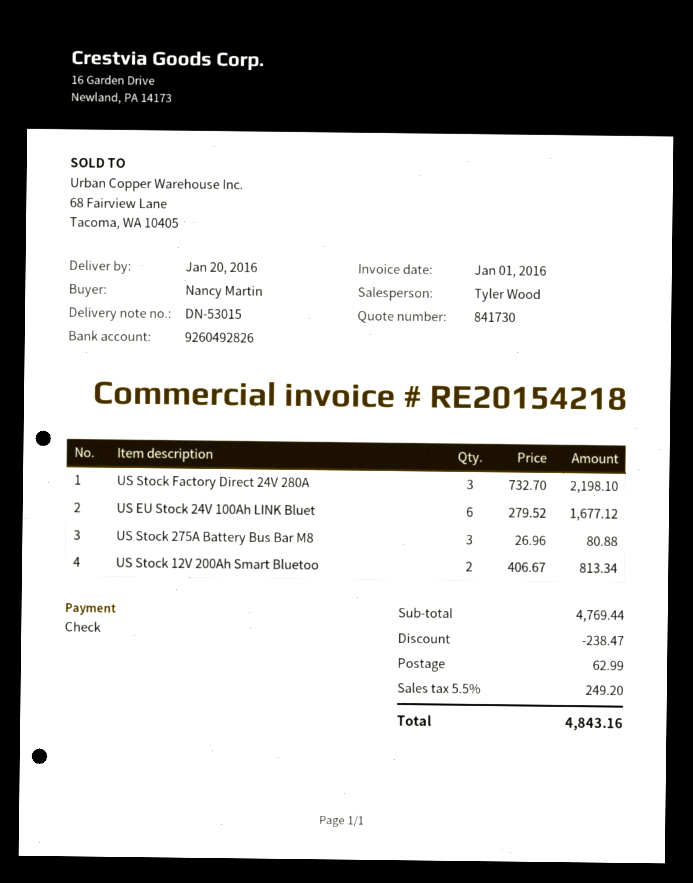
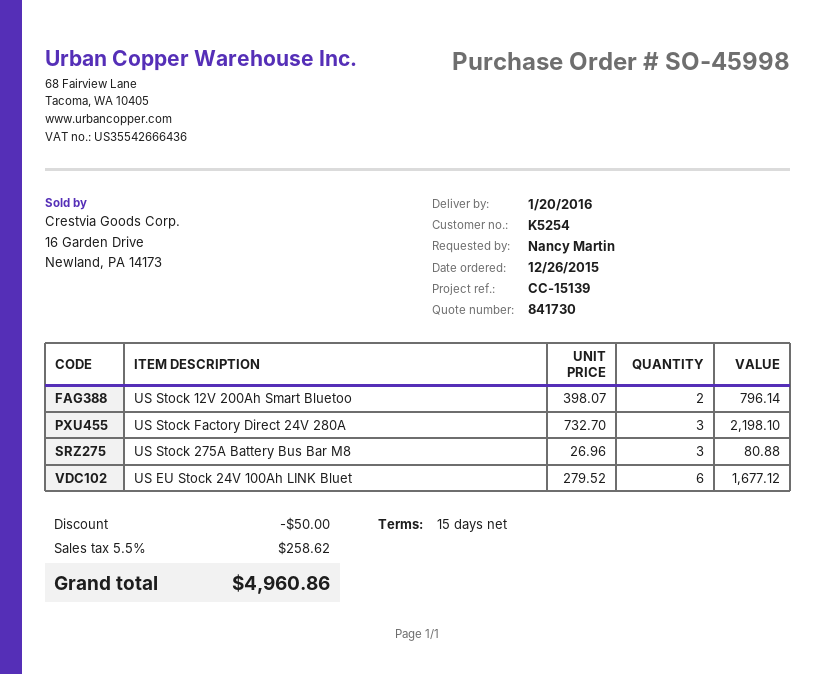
US Stock 12V 200Ah Smart Bluetoo: 2 x 406.67 = 813.34 -> 2 x 398.07 = 796.14
discount: 238.47 -> 50.00
shipping: 62.99 -> none
tax: 5.5% = 249.20 -> 5.5% = 258.62
total: 4843.16 -> 4960.86

